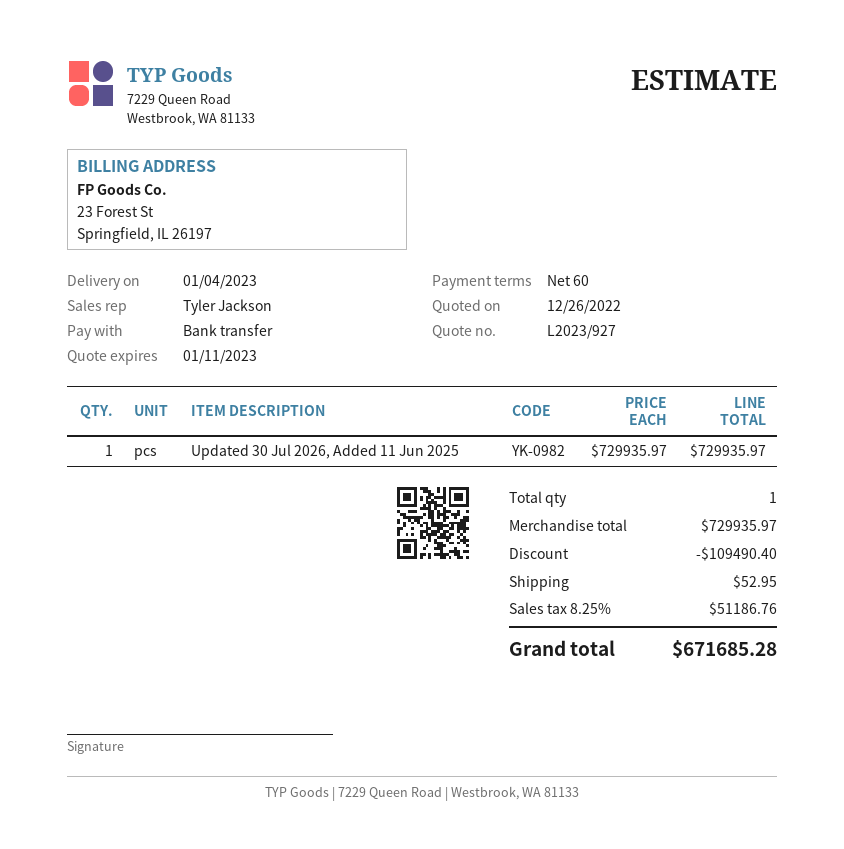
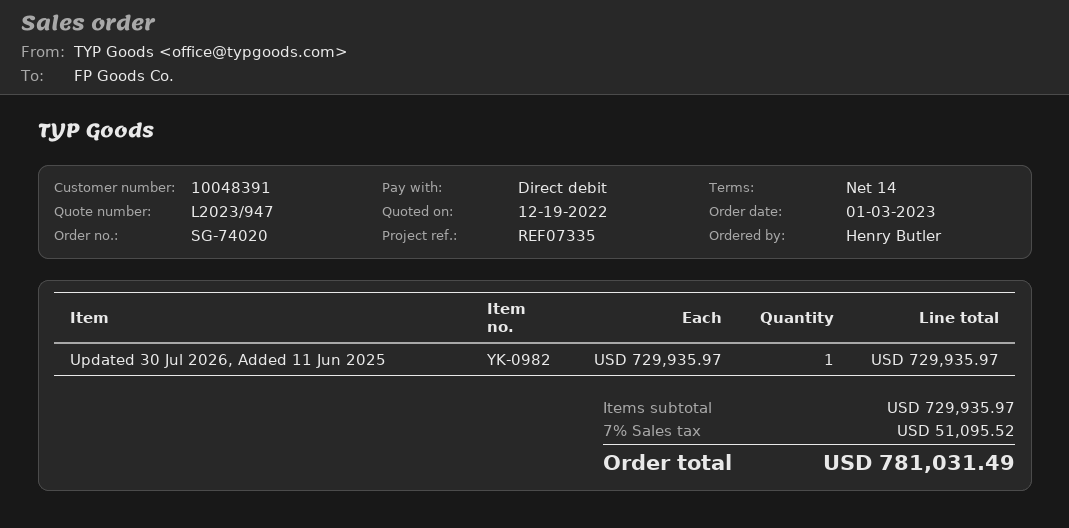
quote number: L2023/927 -> L2023/947
quote date: 2022-12-26 -> 2022-12-19
payment terms: 60 days -> 14 days
payment method: bank transfer -> direct debit
discount: 109490.40 -> none
shipping: 52.95 -> none
tax: 8.25% = 51186.76 -> 7% = 51095.52
total: 671685.28 -> 781031.49

